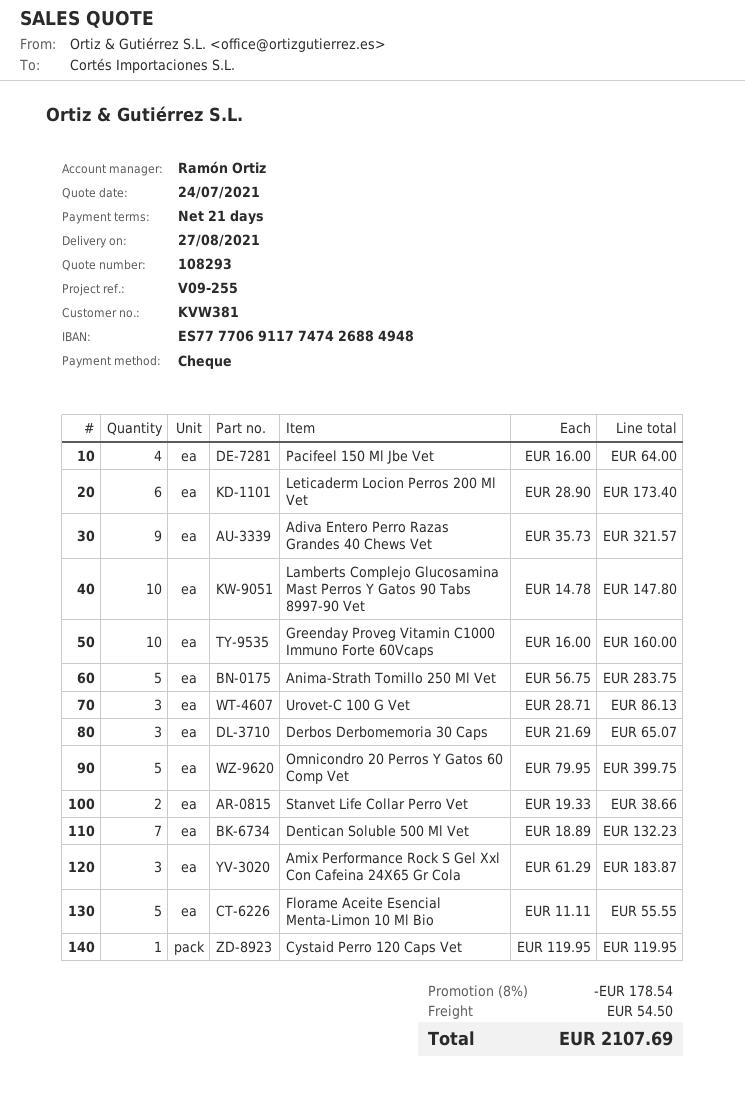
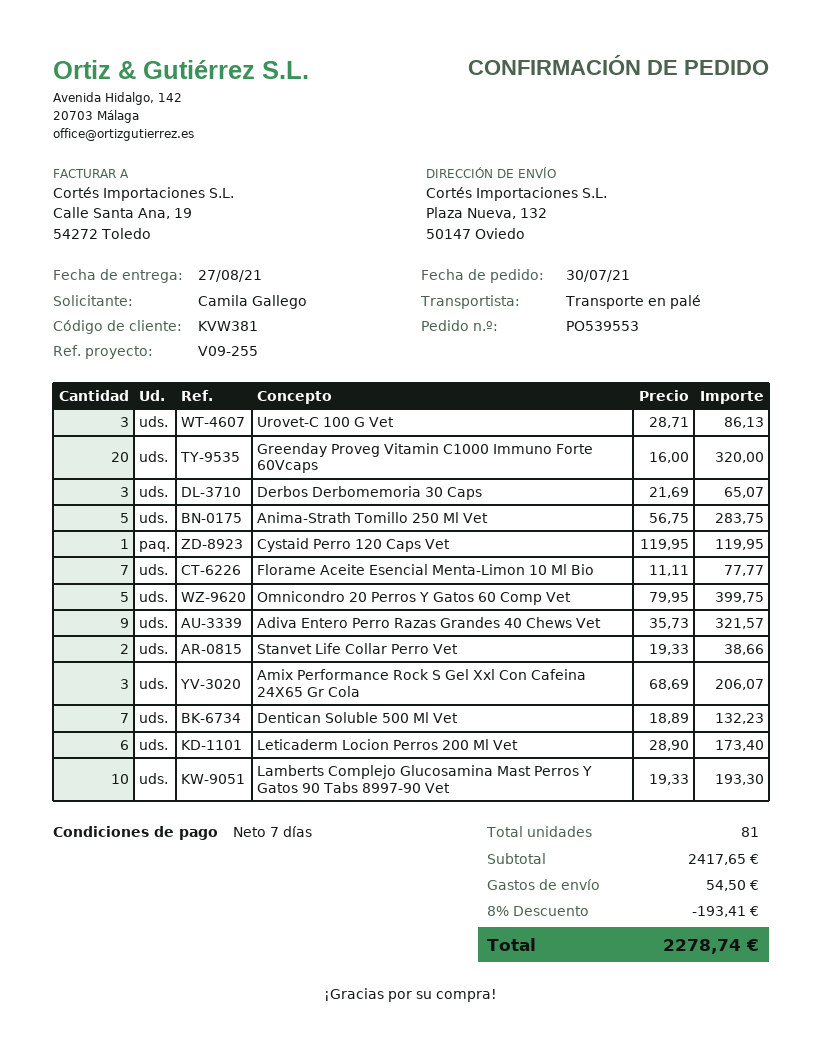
payment terms: 21 days -> 7 days
Pacifeel 150 Ml Jbe Vet: 4 x 16.00 = 64.00 -> none
Lamberts Complejo Glucosamina Mast Perros Y Gatos 90 Tabs 8997-90 Vet: 10 x 14.78 = 147.80 -> 10 x 19.33 = 193.30
Greenday Proveg Vitamin C1000 Immuno Forte 60Vcaps: 10 x 16.00 = 160.00 -> 20 x 16.00 = 320.00
Amix Performance Rock S Gel Xxl Con Cafeina 24X65 Gr Cola: 3 x 61.29 = 183.87 -> 3 x 68.69 = 206.07
Florame Aceite Esencial Menta-Limon 10 Ml Bio: 5 x 11.11 = 55.55 -> 7 x 11.11 = 77.77
discount: 8% = 178.54 -> 8% = 193.41
total: 2107.69 -> 2278.74

